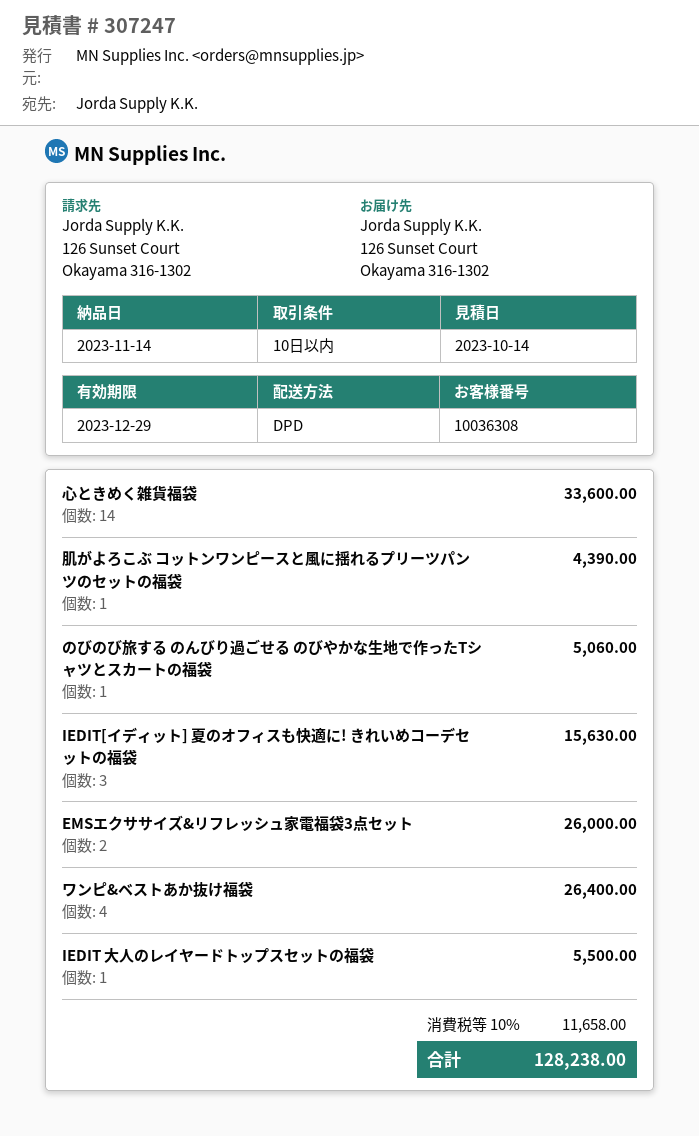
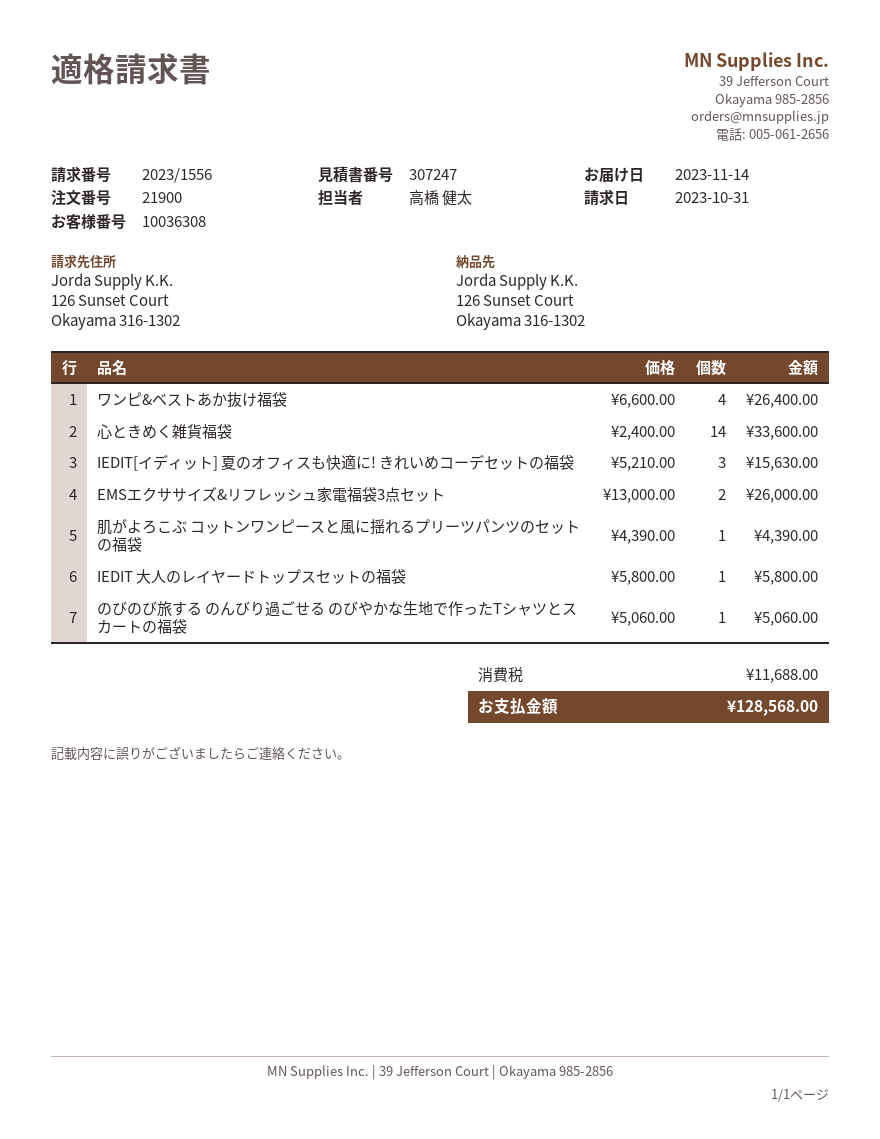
IEDIT 大人のレイヤードトップスセットの福袋: 1 for 5500.00 -> 1 for 5800.00
tax: 11658.00 -> 11688.00
total: 128238.00 -> 128568.00

